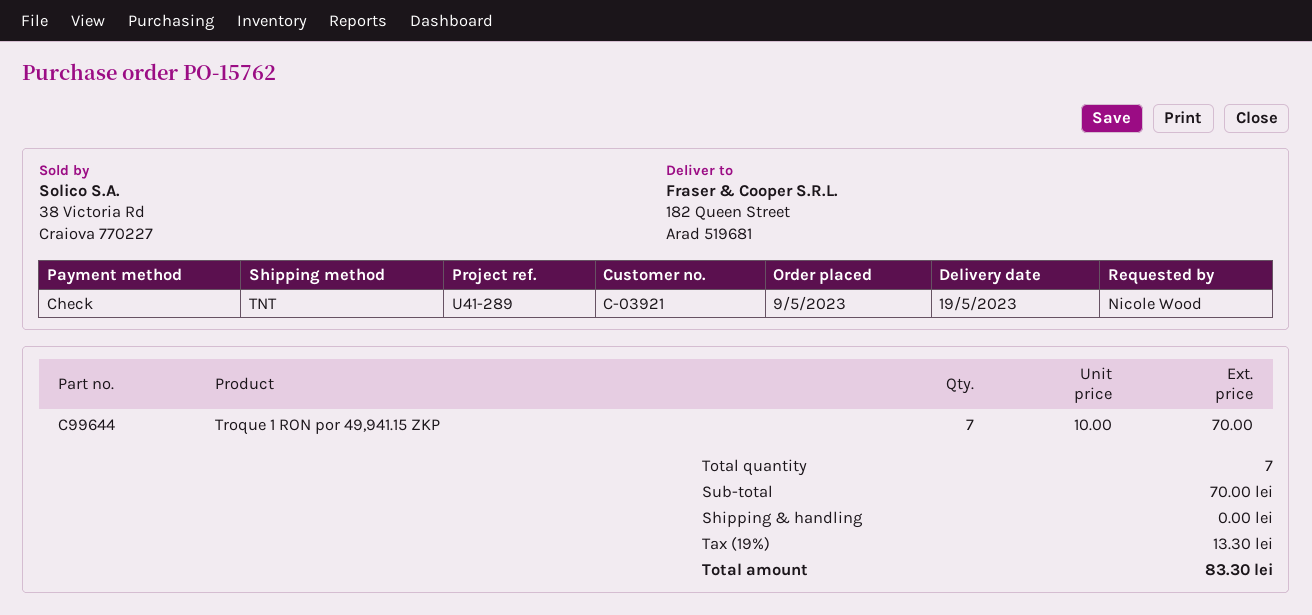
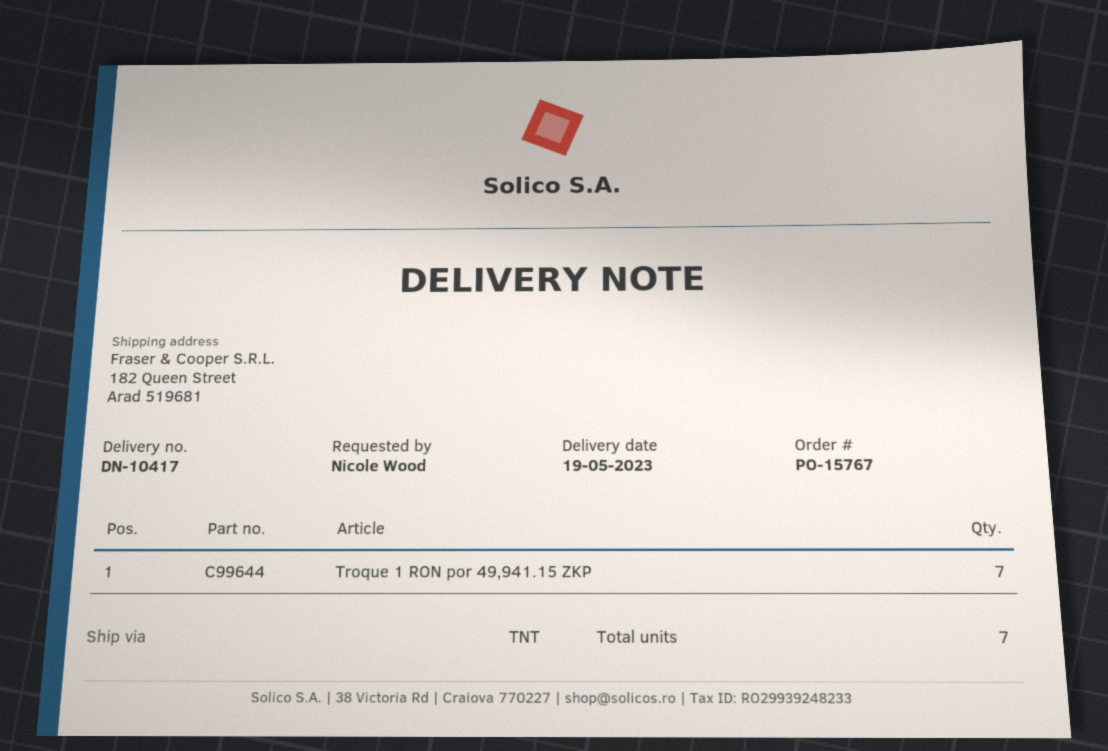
order number: PO-15762 -> PO-15767

